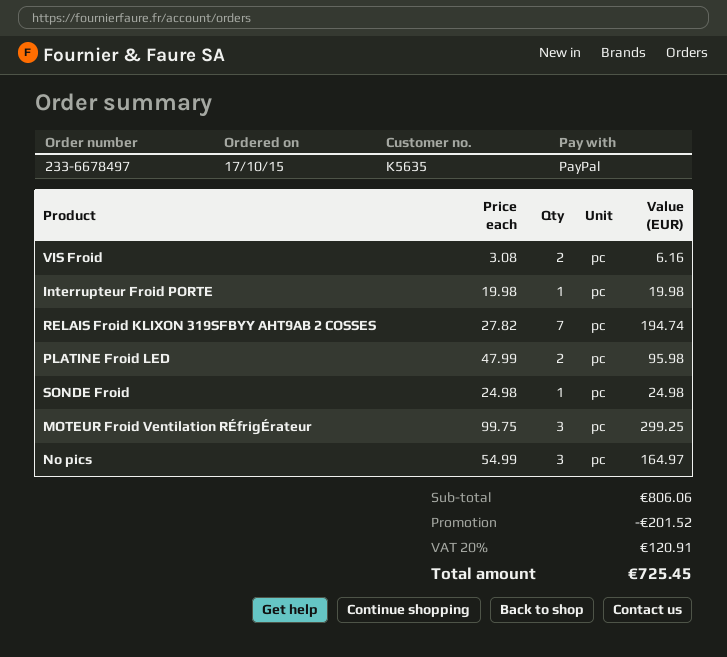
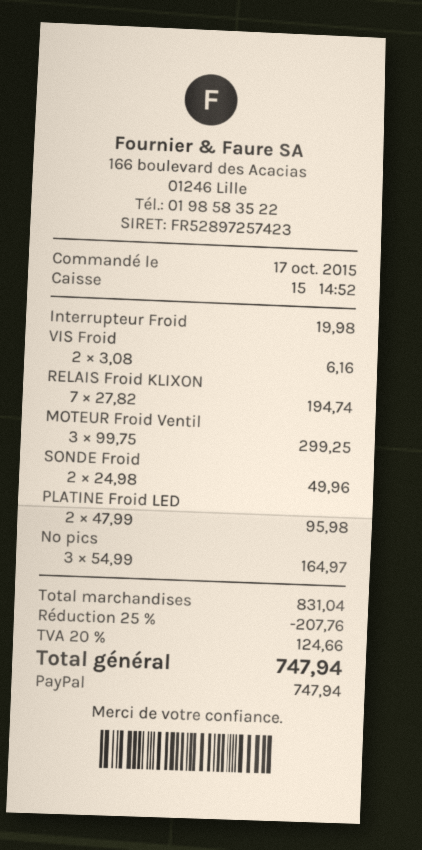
SONDE Froid: 1 x 24.98 = 24.98 -> 2 x 24.98 = 49.96
subtotal: 806.06 -> 831.04
discount: 201.52 -> 207.76
tax: 20% = 120.91 -> 20% = 124.66
total: 725.45 -> 747.94

